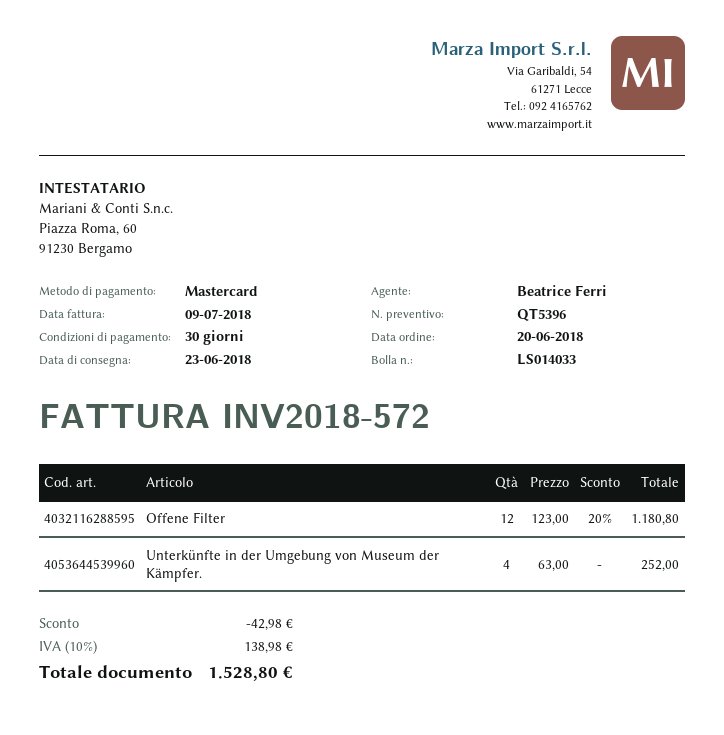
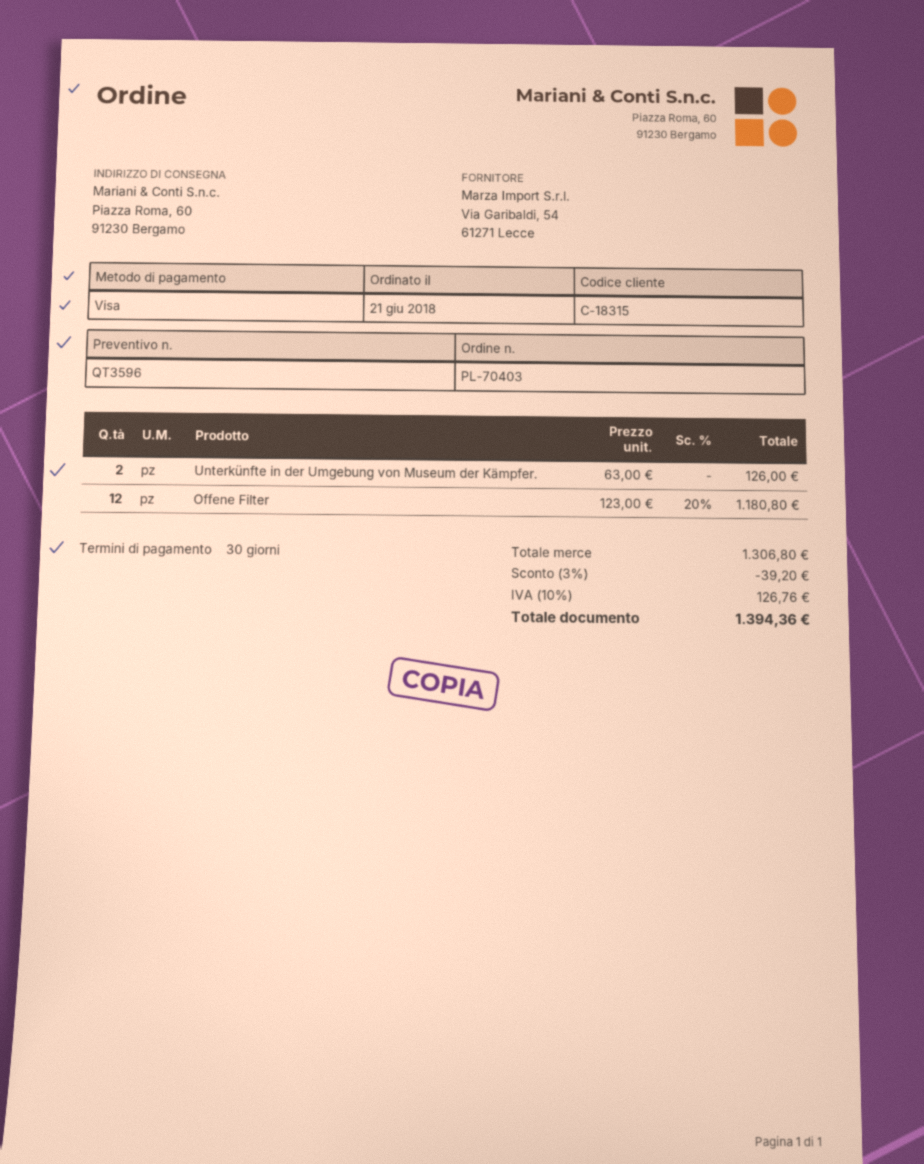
quote number: QT5396 -> QT3596
order date: 2018-06-20 -> 2018-06-21
payment method: Mastercard -> Visa
Unterkünfte in der Umgebung von Museum der Kämpfer.: 4 x 63.00 = 252.00 -> 2 x 63.00 = 126.00
discount: 42.98 -> 39.20
tax: 10% = 138.98 -> 10% = 126.76
total: 1528.80 -> 1394.36

